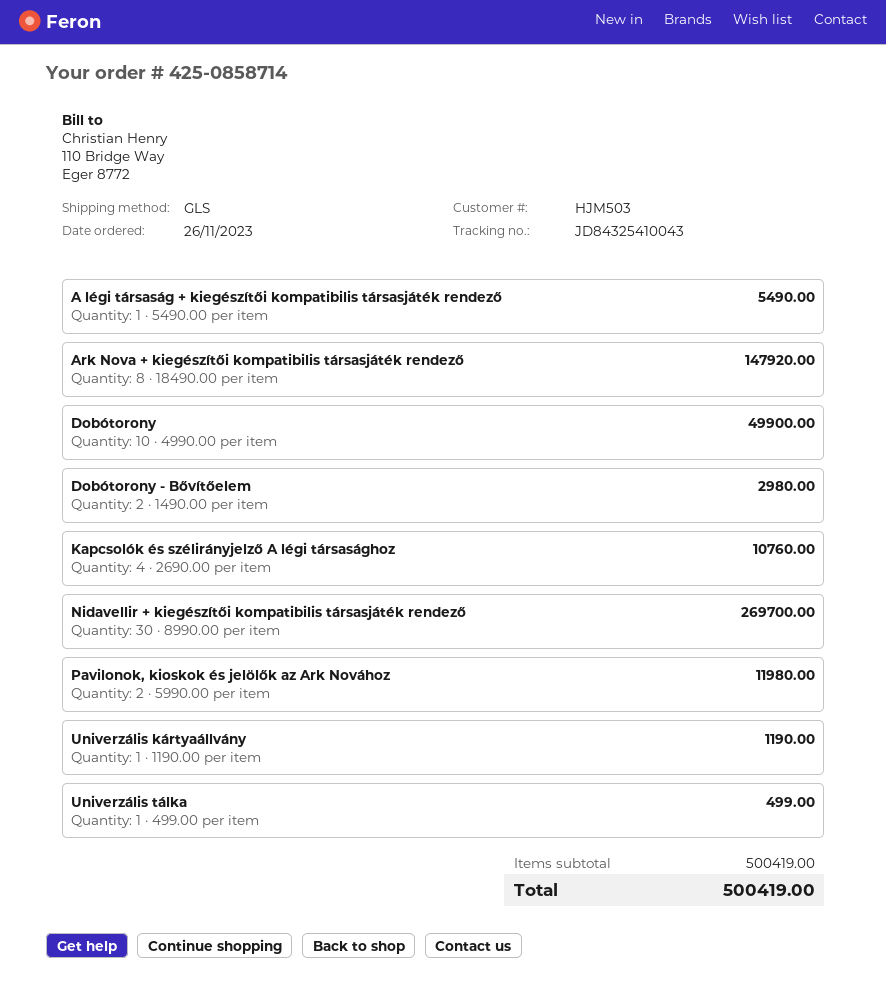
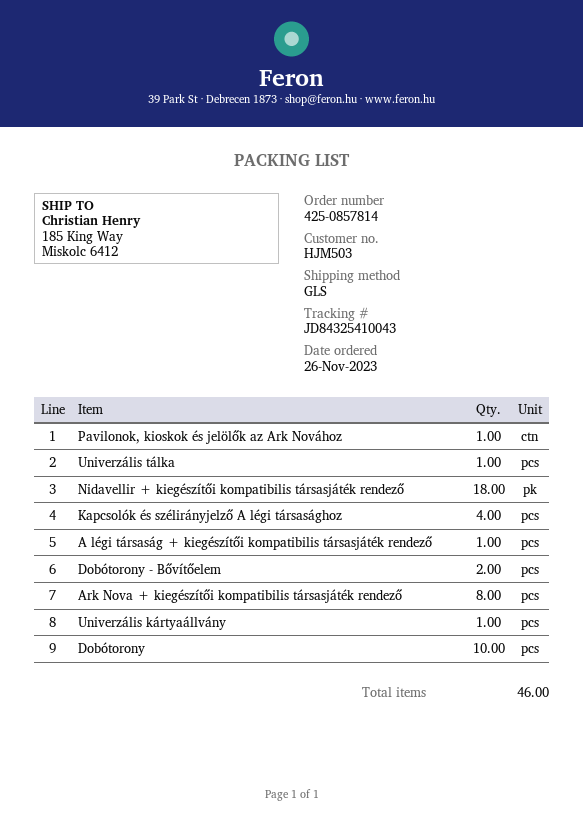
order number: 425-0858714 -> 425-0857814
Nidavellir + kiegészítői kompatibilis társasjáték rendező: 30 -> 18
Pavilonok, kioskok és jelölők az Ark Novához: 2 -> 1

